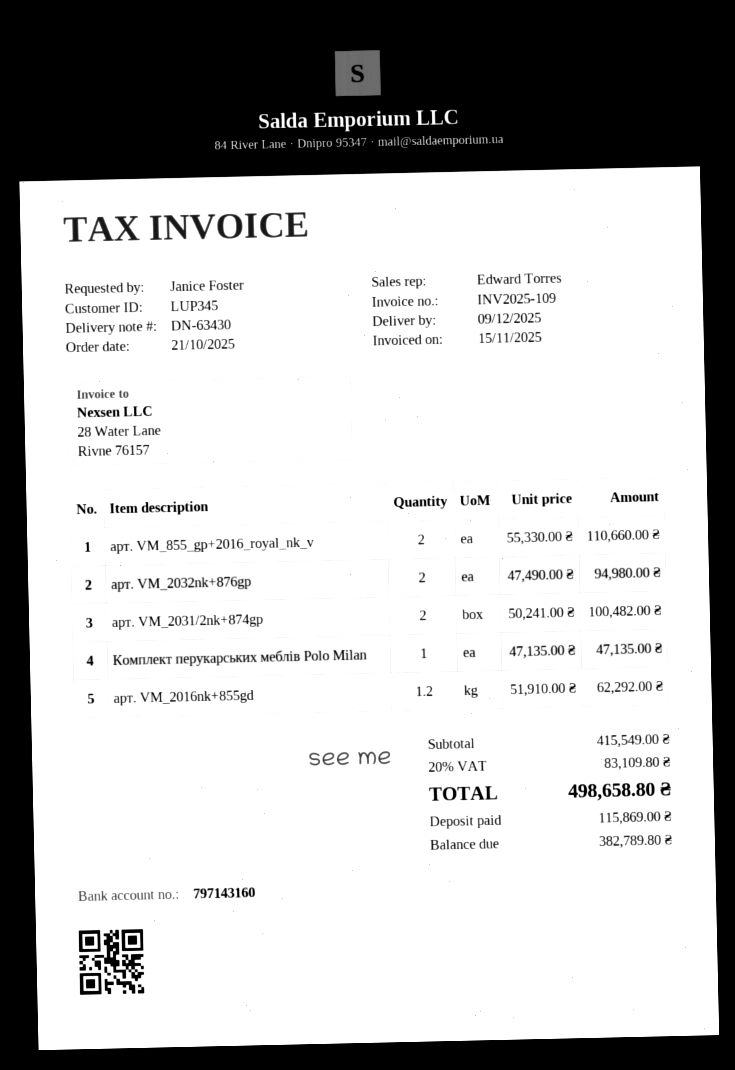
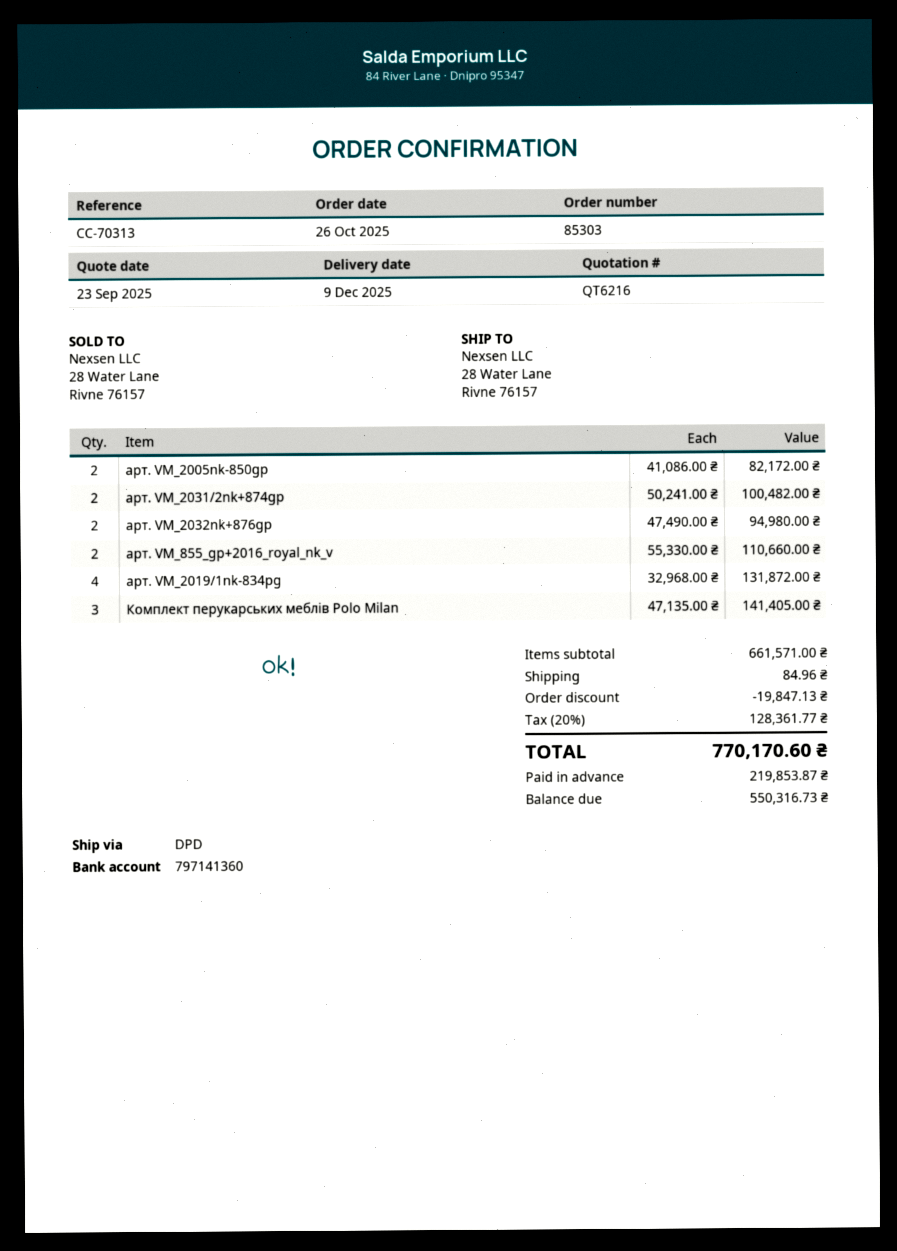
order date: 2025-10-21 -> 2025-10-26
bank account: 797143160 -> 797141360
Комплект перукарських меблів Polo Milan: 1 x 47135.00 = 47135.00 -> 3 x 47135.00 = 141405.00
арт. VM_2016nk+855gd: 1.2 x 51910.00 = 62292.00 -> none
арт. VM_2005nk-850gp: none -> 2 x 41086.00 = 82172.00
арт. VM_2019/1nk-834pg: none -> 4 x 32968.00 = 131872.00
subtotal: 415549.00 -> 661571.00
discount: none -> 19847.13
shipping: none -> 84.96
tax: 20% = 83109.80 -> 20% = 128361.77
total: 498658.80 -> 770170.60
deposit: 115869.00 -> 219853.87
balance: 382789.80 -> 550316.73

